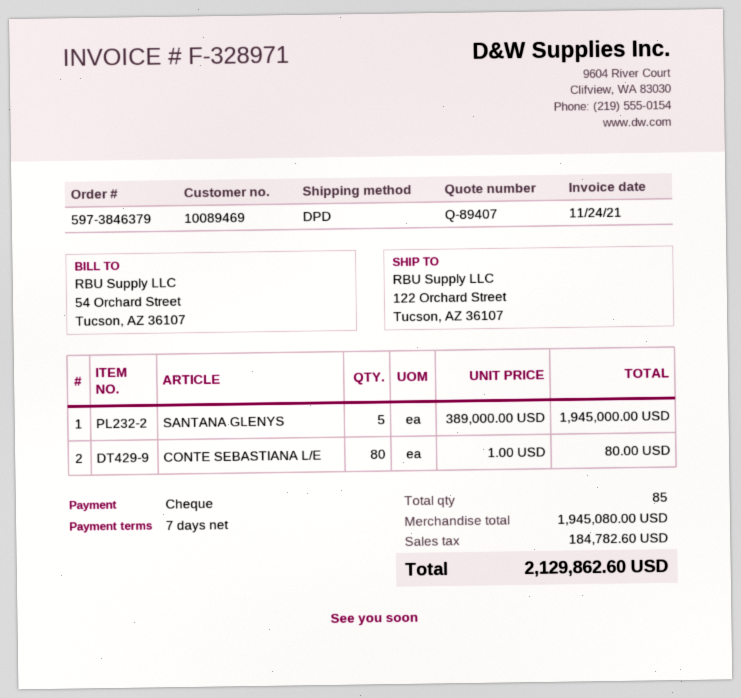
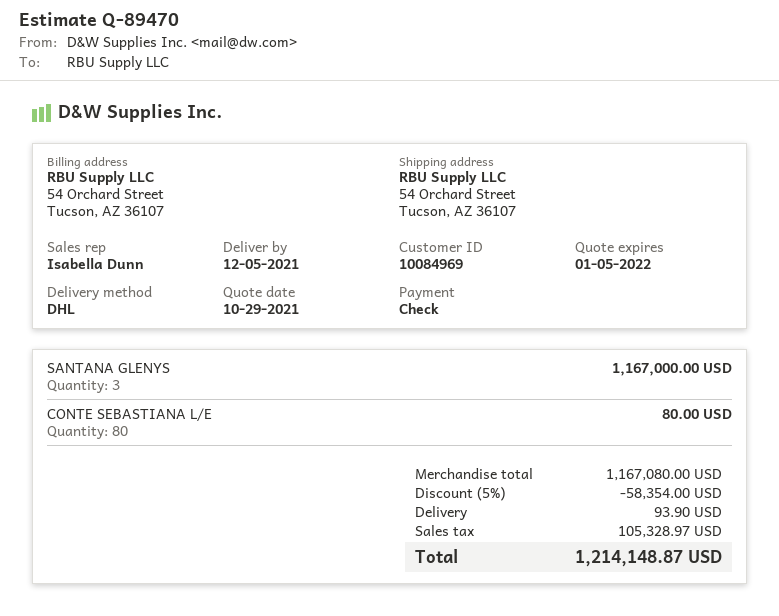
quote number: Q-89407 -> Q-89470
customer number: 10089469 -> 10084969
shipping method: DPD -> DHL
ship to: 122 Orchard Street, Tucson, AZ 36107 -> 54 Orchard Street, Tucson, AZ 36107
SANTANA GLENYS: 5 for 1945000.00 -> 3 for 1167000.00
subtotal: 1945080.00 -> 1167080.00
discount: none -> 5% = 58354.00
shipping: none -> 93.90
tax: 184782.60 -> 105328.97
total: 2129862.60 -> 1214148.87

